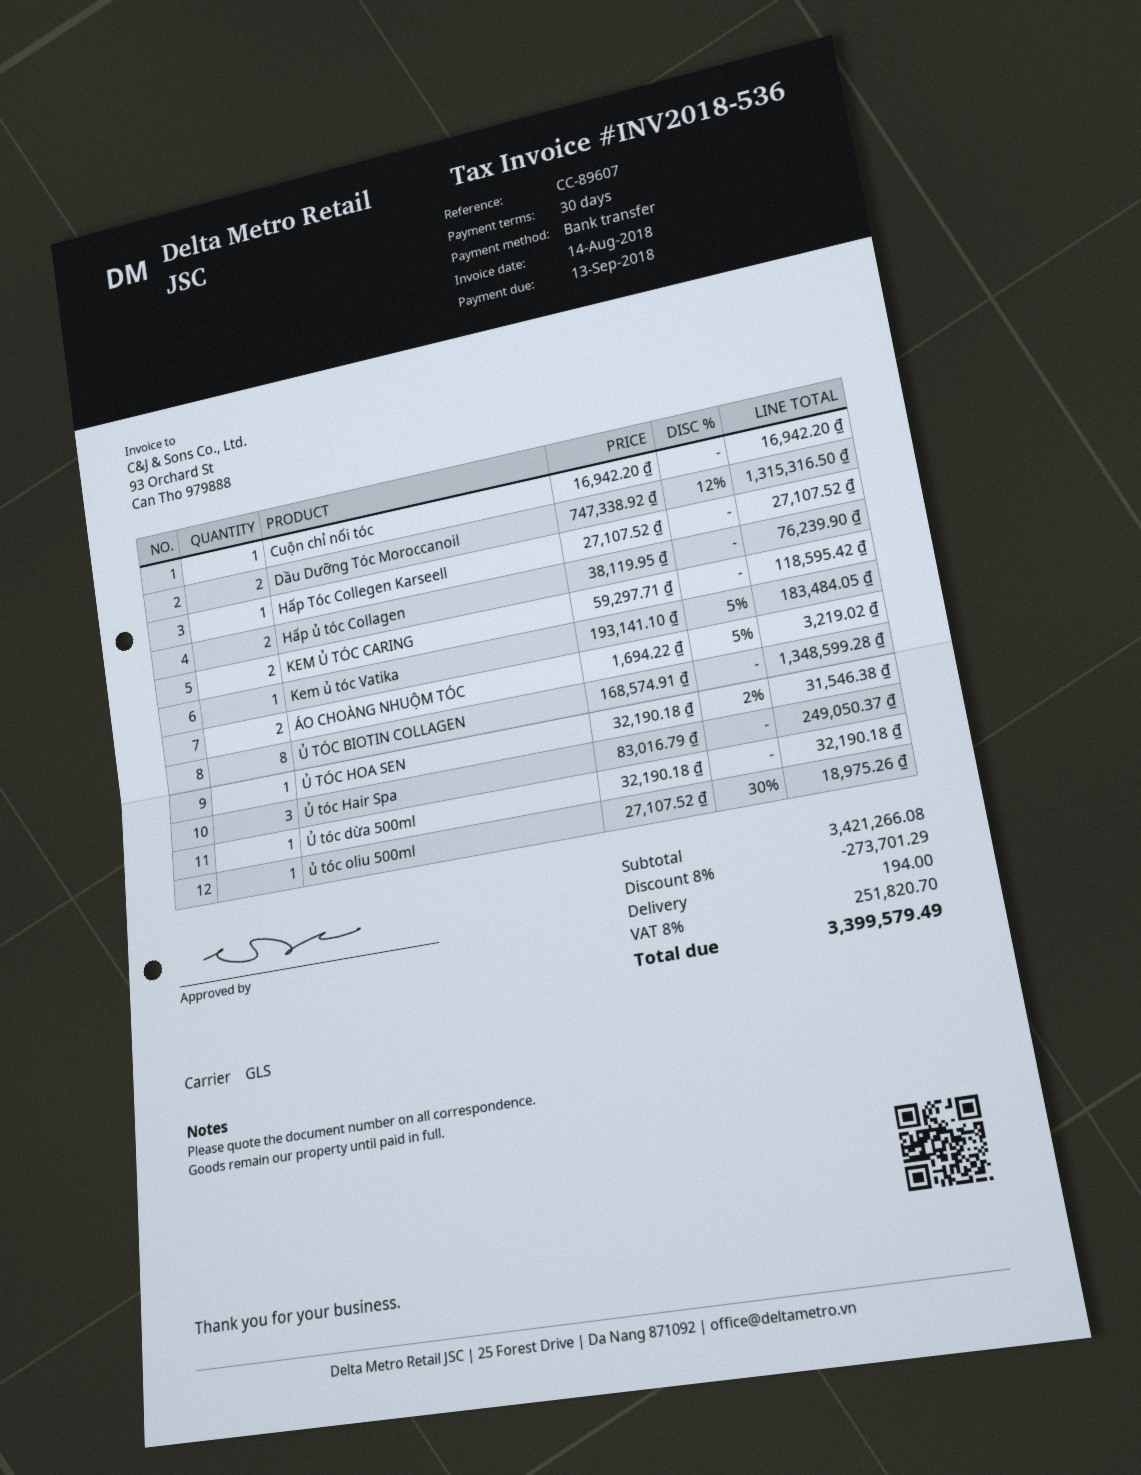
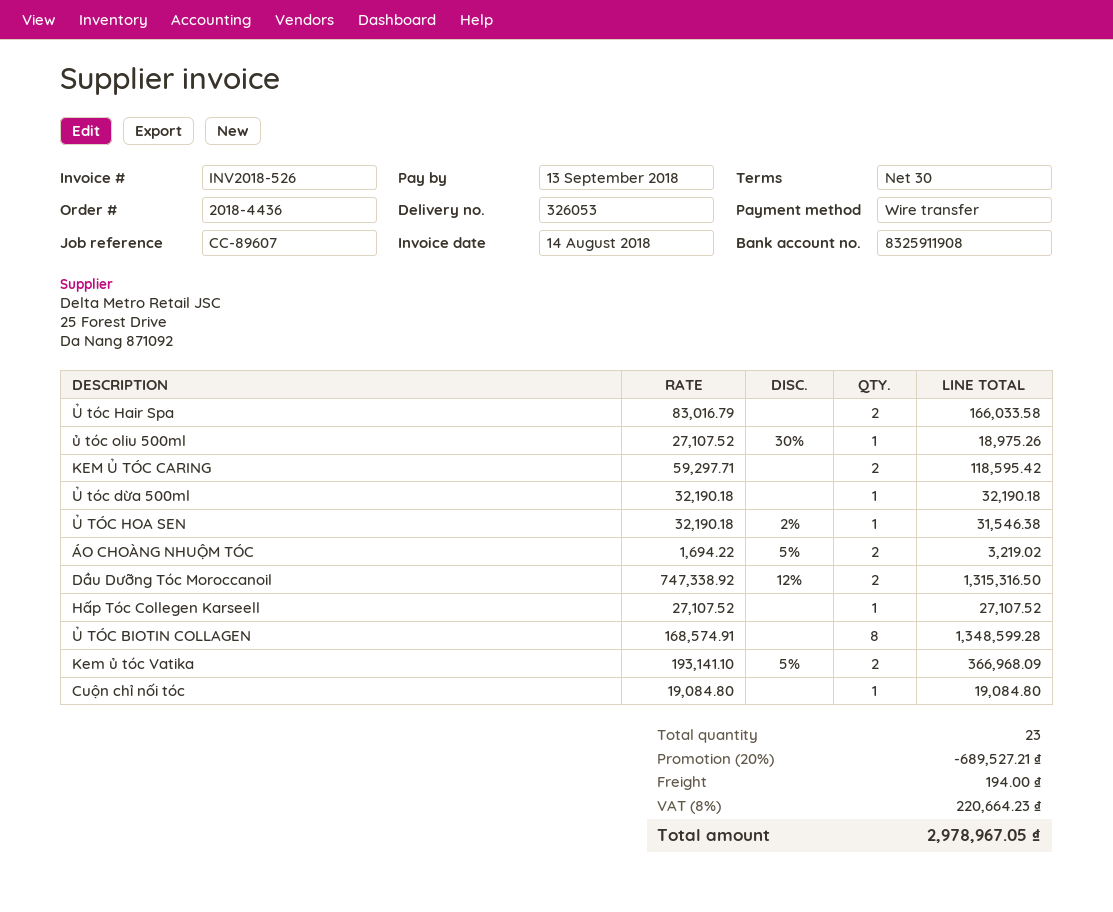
invoice number: INV2018-536 -> INV2018-526
Cuộn chỉ nối tóc: 1 x 16942.20 = 16942.20 -> 1 x 19084.80 = 19084.80
Hấp ủ tóc Collagen: 2 x 38119.95 = 76239.90 -> none
Kem ủ tóc Vatika: 1 x 193141.10 - 5% = 183484.05 -> 2 x 193141.10 - 5% = 366968.09
Ủ tóc Hair Spa: 3 x 83016.79 = 249050.37 -> 2 x 83016.79 = 166033.58
discount: 8% = 273701.29 -> 20% = 689527.21
tax: 8% = 251820.70 -> 8% = 220664.23
total: 3399579.49 -> 2978967.05

